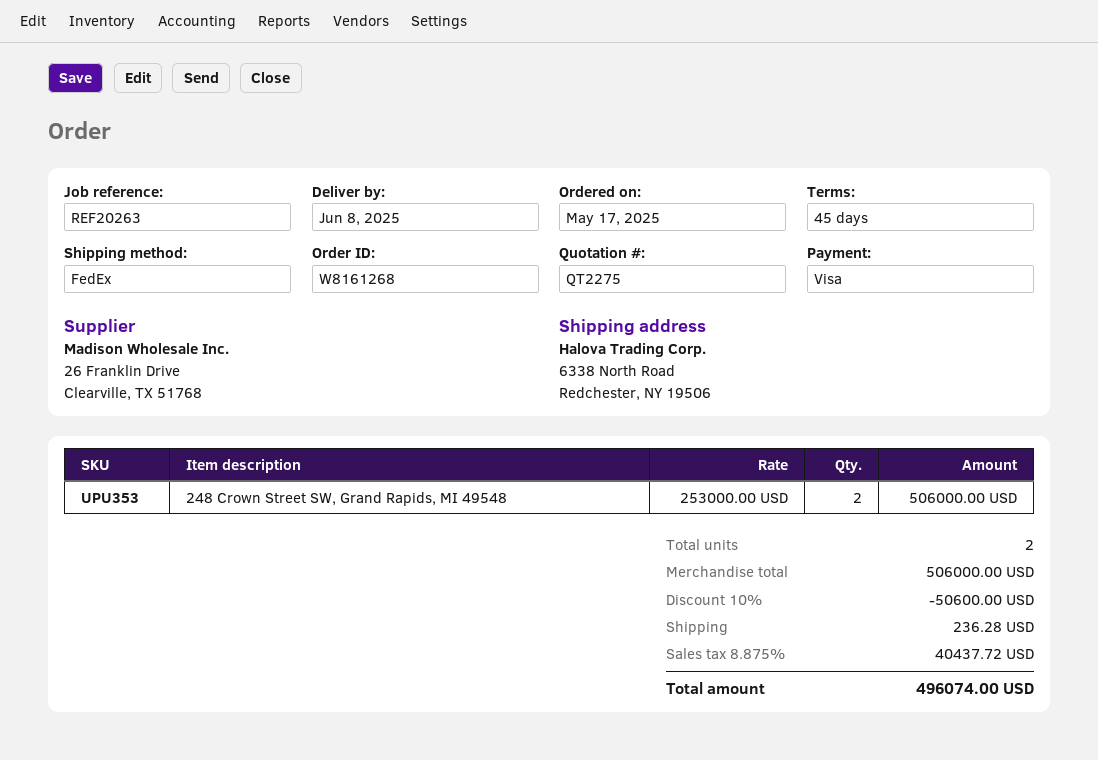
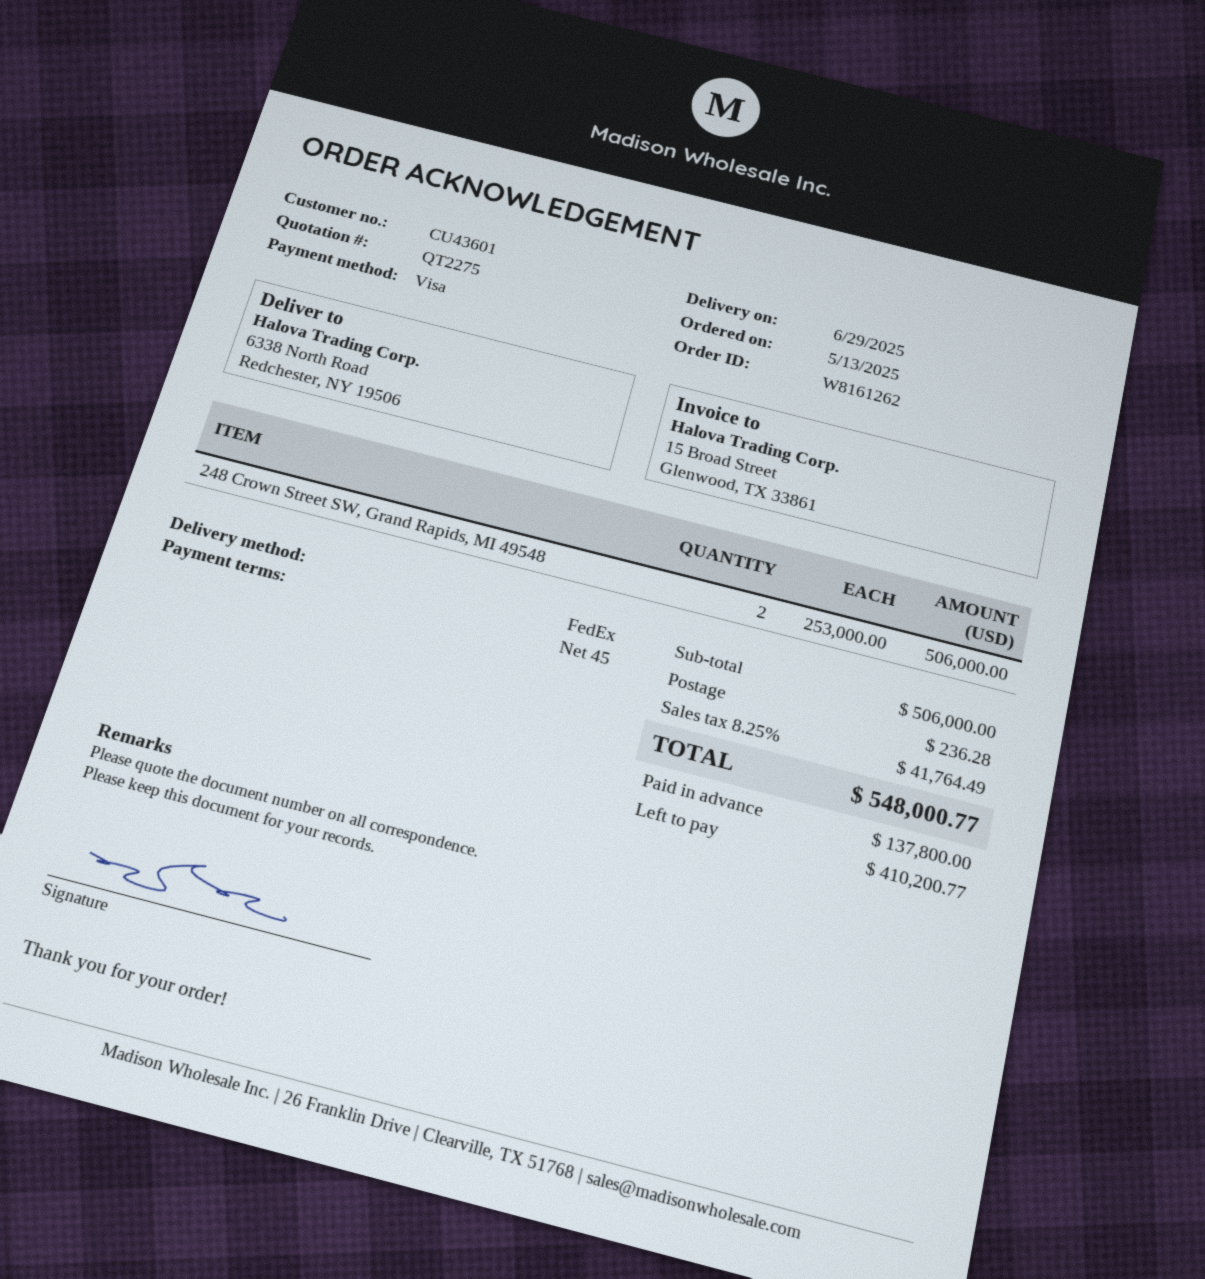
order number: W8161268 -> W8161262
order date: 2025-05-17 -> 2025-05-13
delivery date: 2025-06-08 -> 2025-06-29
discount: 10% = 50600.00 -> none
tax: 8.875% = 40437.72 -> 8.25% = 41764.49
total: 496074.00 -> 548000.77

